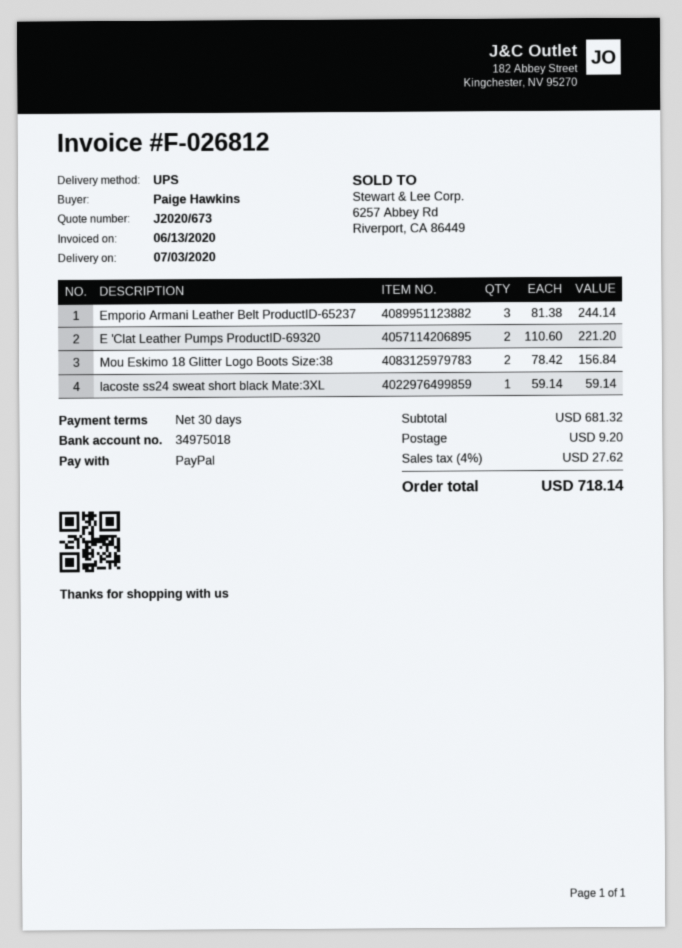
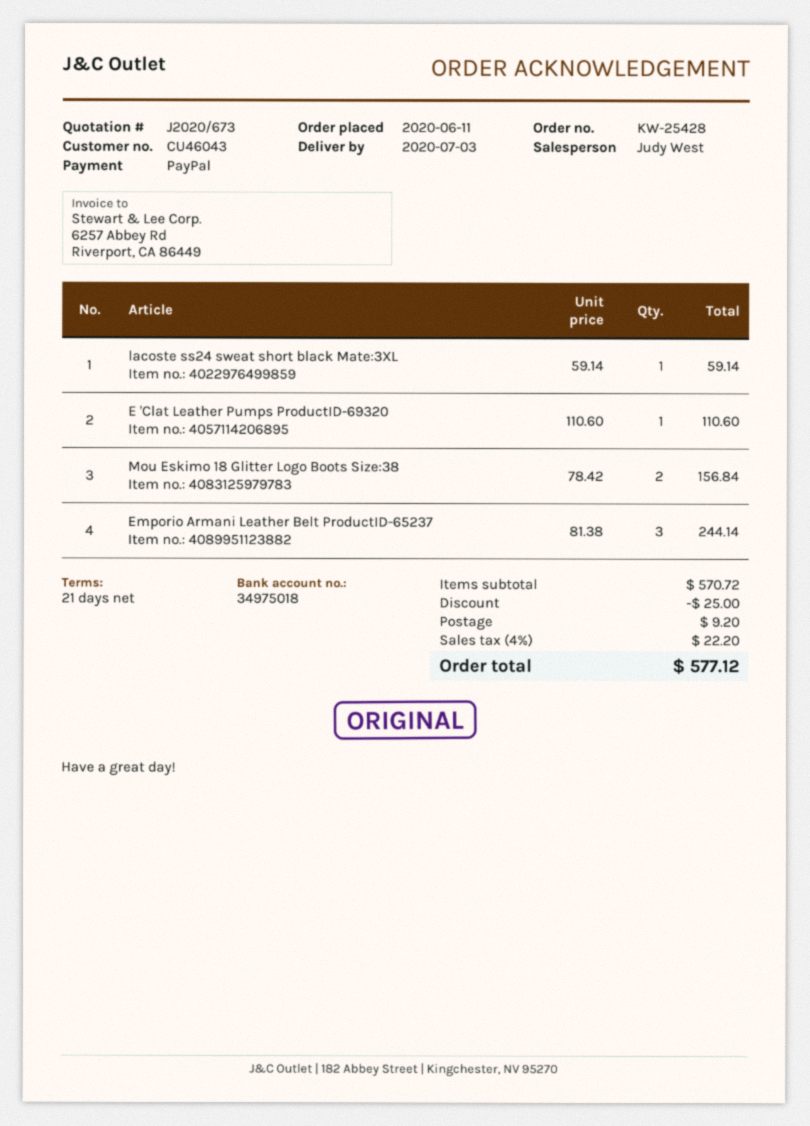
payment terms: 30 days -> 21 days
E 'Clat Leather Pumps ProductID-69320: 2 x 110.60 = 221.20 -> 1 x 110.60 = 110.60
subtotal: 681.32 -> 570.72
discount: none -> 25.00
tax: 4% = 27.62 -> 4% = 22.20
total: 718.14 -> 577.12

